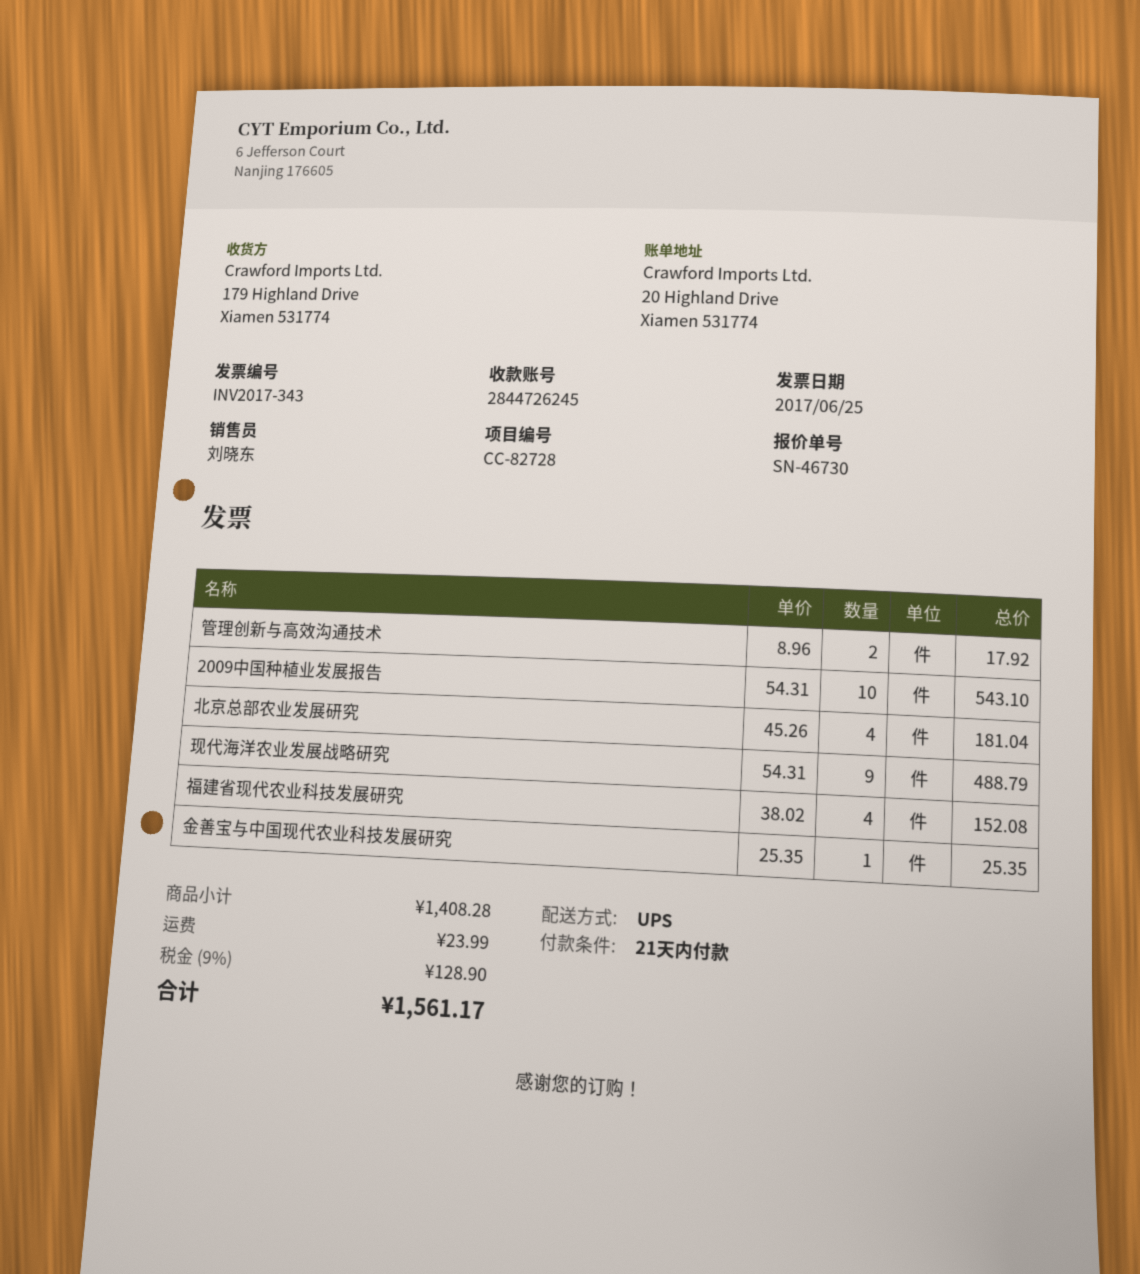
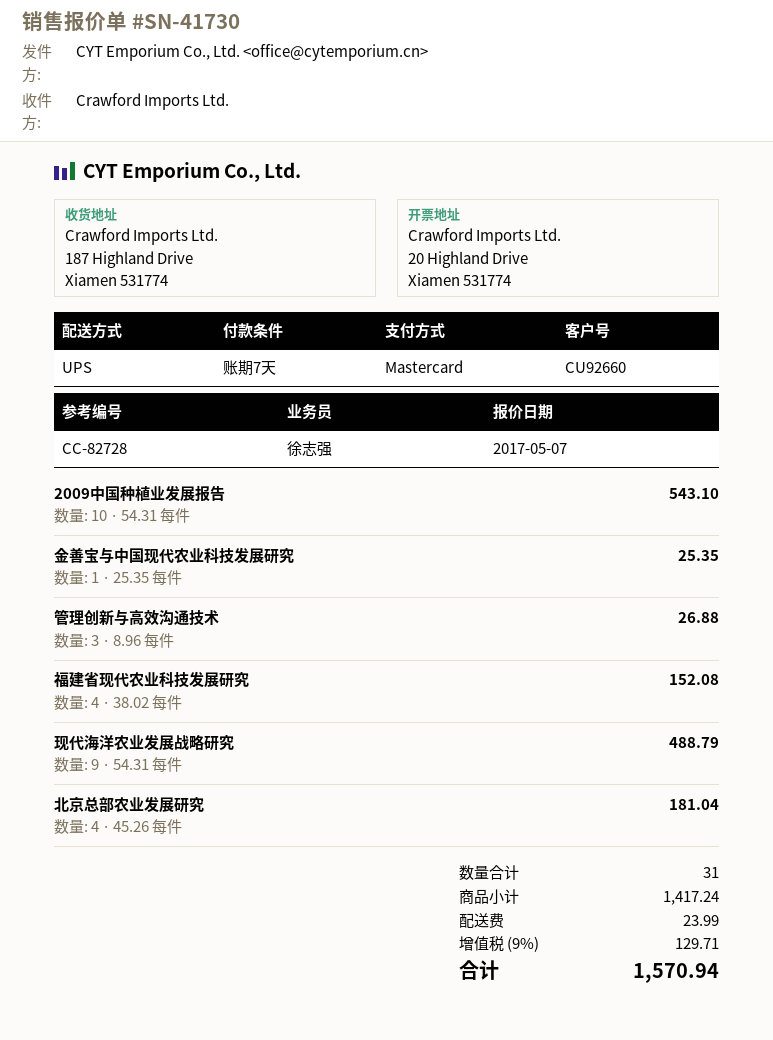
quote number: SN-46730 -> SN-41730
payment terms: 21 days -> 7 days
sales rep: 刘晓东 -> 徐志强
ship to: 179 Highland Drive, Xiamen 531774 -> 187 Highland Drive, Xiamen 531774
管理创新与高效沟通技术: 2 x 8.96 = 17.92 -> 3 x 8.96 = 26.88
subtotal: 1408.28 -> 1417.24
tax: 9% = 128.90 -> 9% = 129.71
total: 1561.17 -> 1570.94

